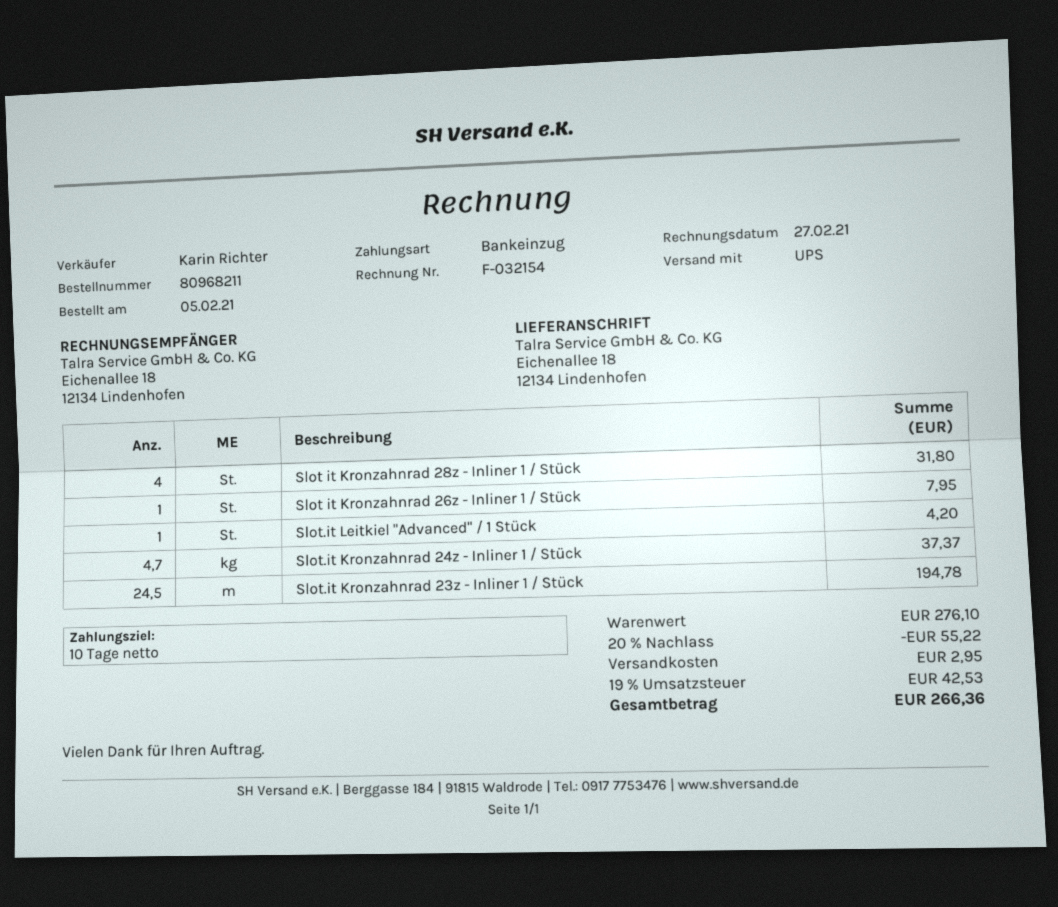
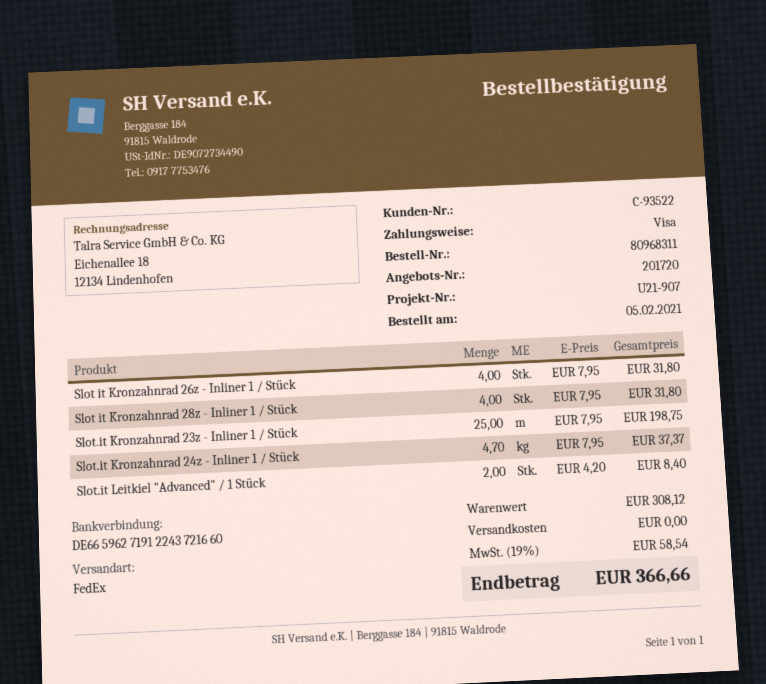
order number: 80968211 -> 80968311
payment method: direct debit -> Visa
shipping method: UPS -> FedEx
Slot it Kronzahnrad 26z - Inliner 1 / Stück: 1 for 7.95 -> 4 for 31.80
Slot.it Leitkiel "Advanced" / 1 Stück: 1 for 4.20 -> 2 for 8.40
Slot.it Kronzahnrad 23z - Inliner 1 / Stück: 24.5 for 194.78 -> 25 for 198.75
subtotal: 276.10 -> 308.12
discount: 20% = 55.22 -> none
shipping: 2.95 -> 0.00
tax: 19% = 42.53 -> 19% = 58.54
total: 266.36 -> 366.66

